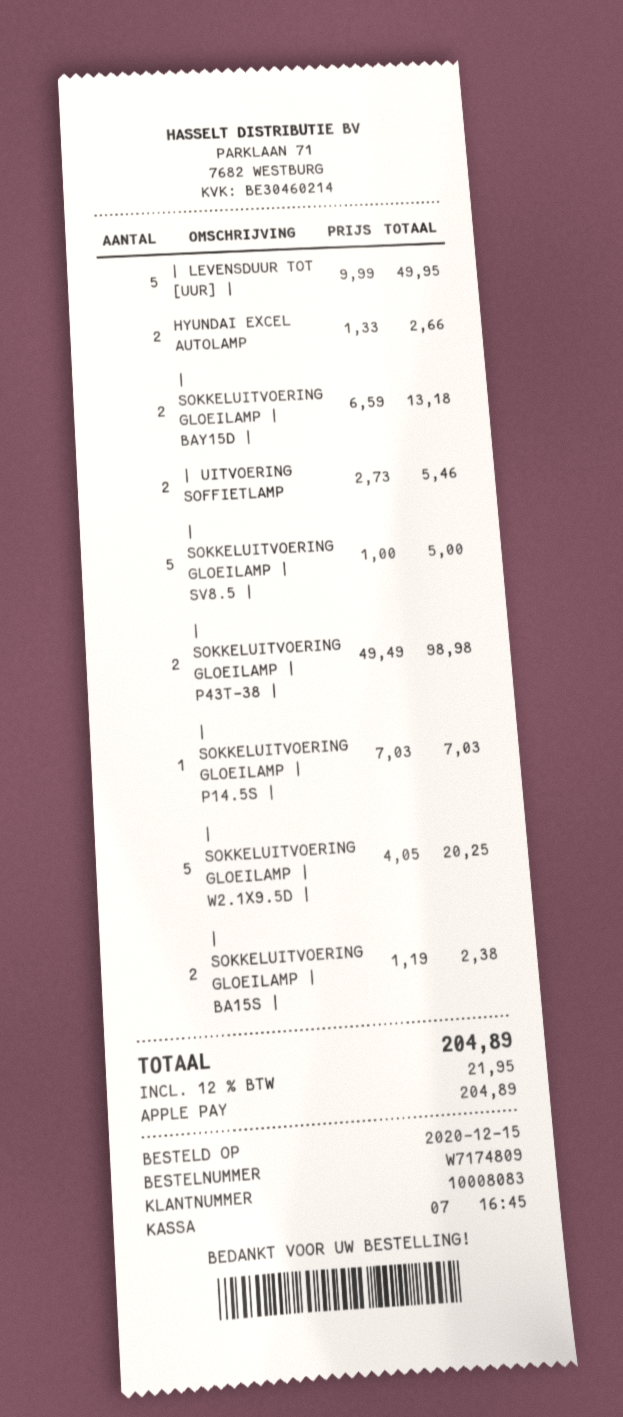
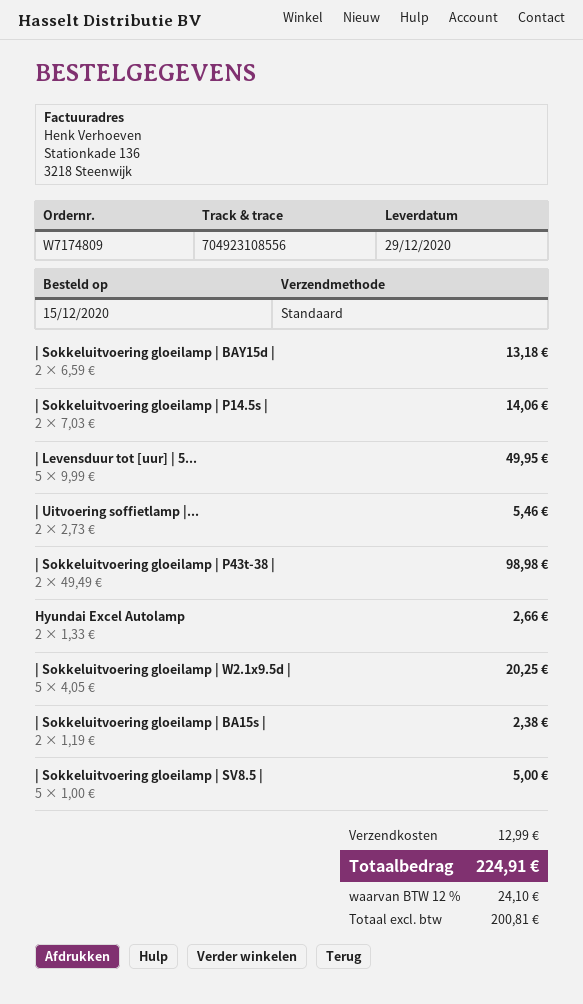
| SOKKELUITVOERING GLOEILAMP | P14.5S |: 1 x 7.03 = 7.03 -> 2 x 7.03 = 14.06
shipping: none -> 12.99
tax: 12% = 21.95 -> 12% = 24.10
total: 204.89 -> 224.91

